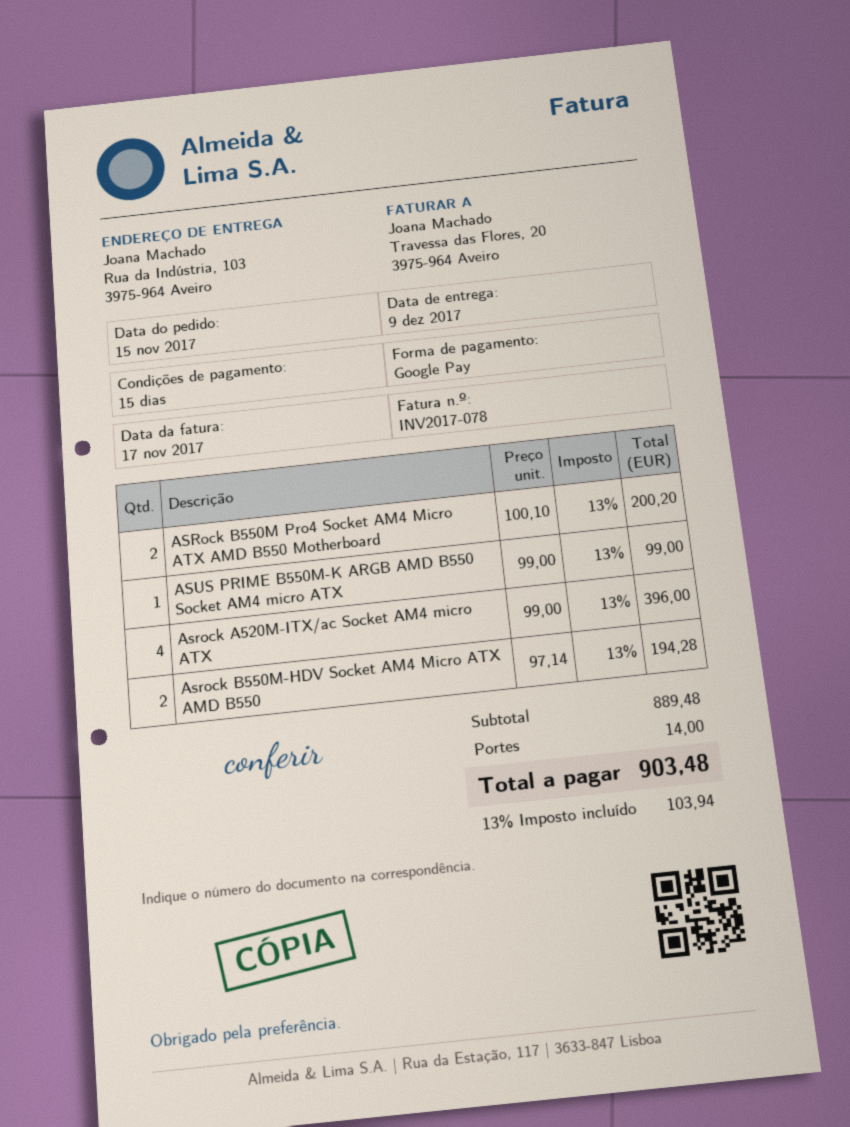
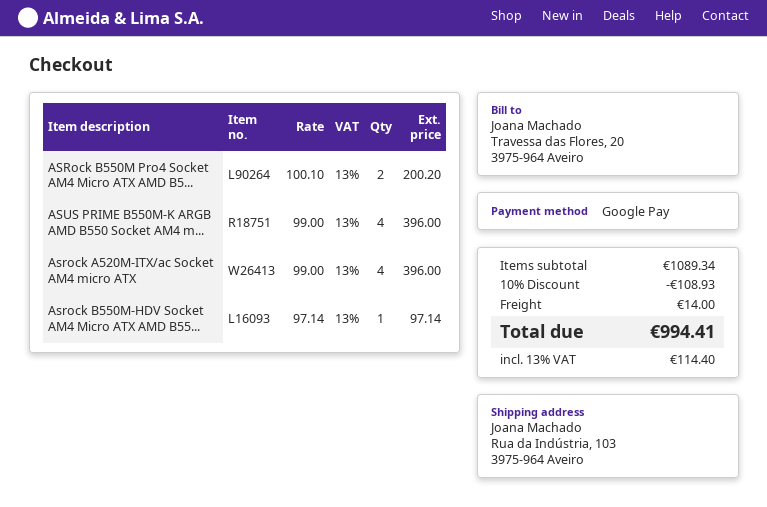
ASUS PRIME B550M-K ARGB AMD B550 Socket AM4 micro ATX: 1 x 99.00 = 99.00 -> 4 x 99.00 = 396.00
Asrock B550M-HDV Socket AM4 Micro ATX AMD B550: 2 x 97.14 = 194.28 -> 1 x 97.14 = 97.14
subtotal: 889.48 -> 1089.34
discount: none -> 10% = 108.93
tax: 13% = 103.94 -> 13% = 114.40
total: 903.48 -> 994.41

